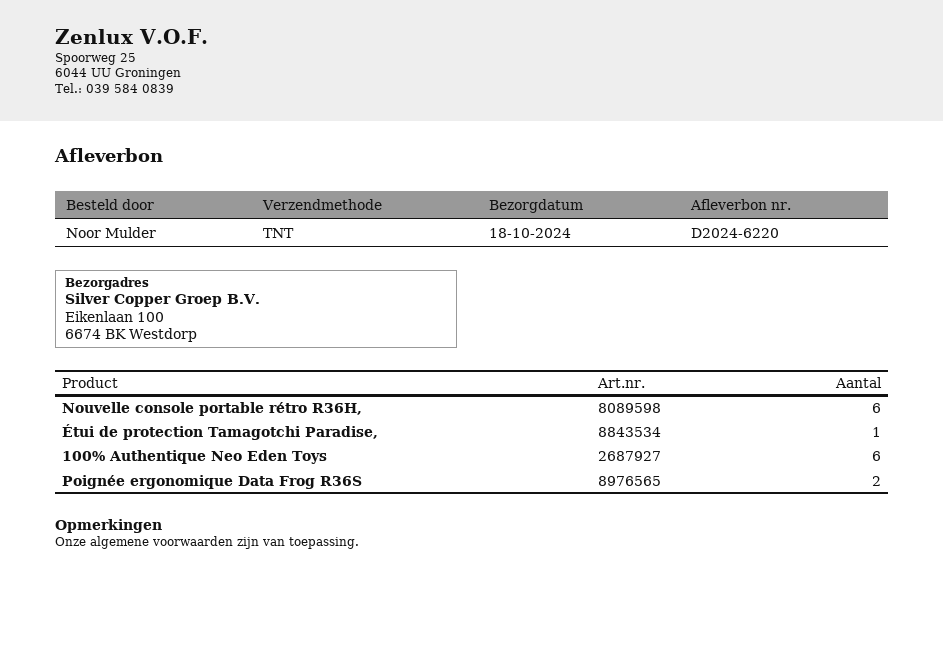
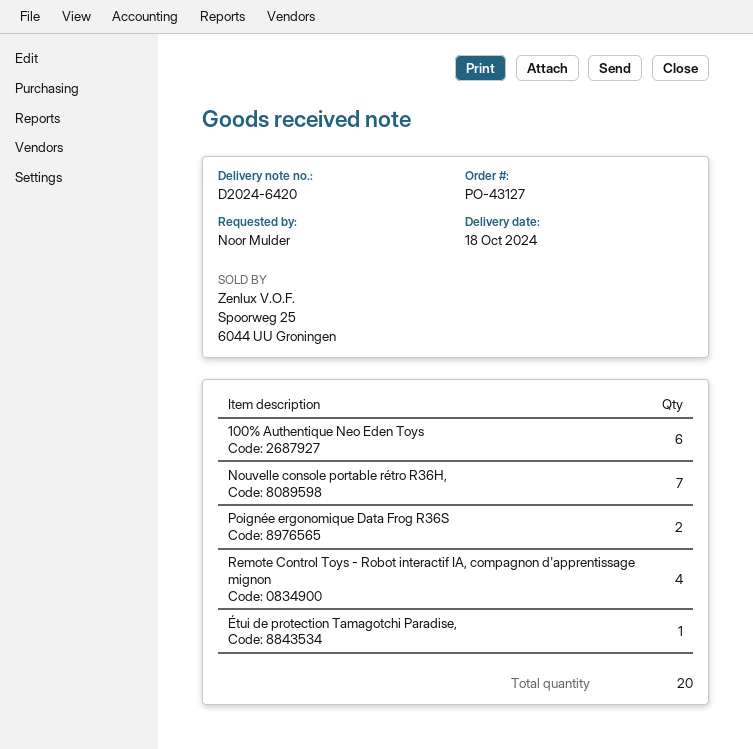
delivery note number: D2024-6220 -> D2024-6420
Nouvelle console portable rétro R36H,: 6 -> 7
Remote Control Toys - Robot interactif IA, compagnon d'apprentissage mignon: none -> 4

